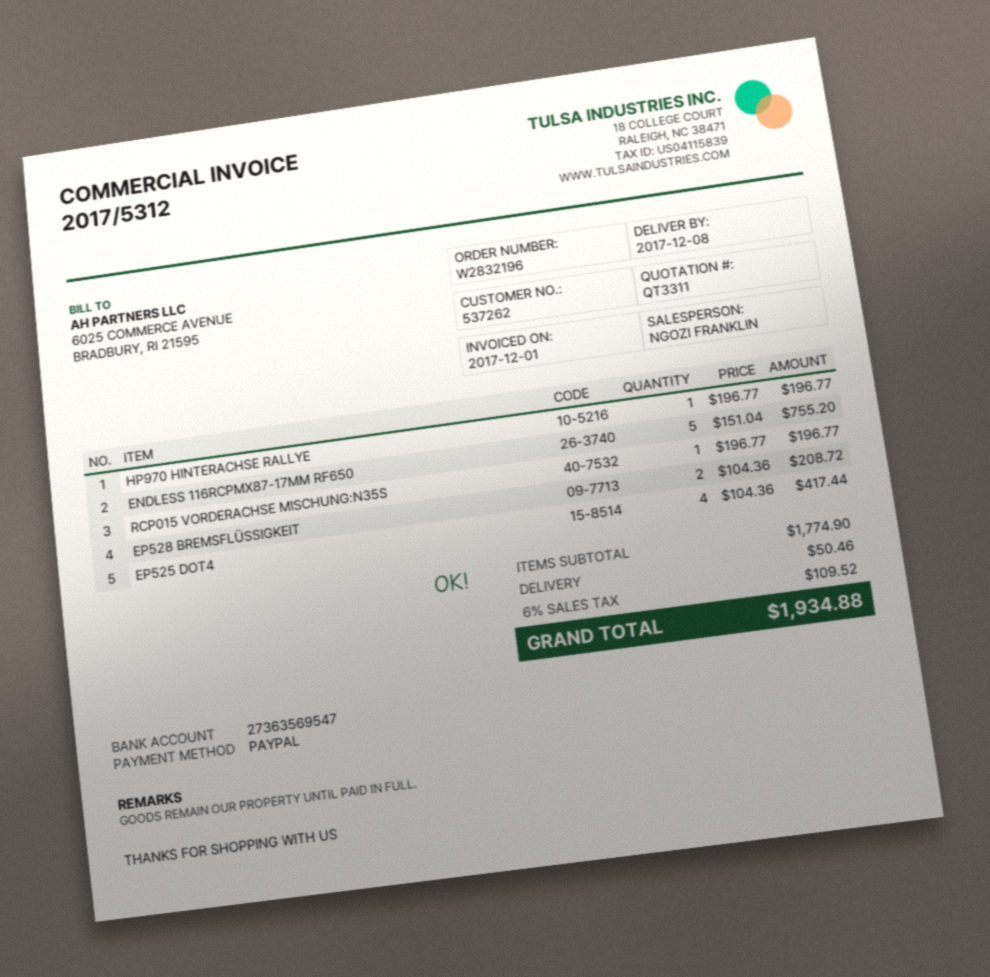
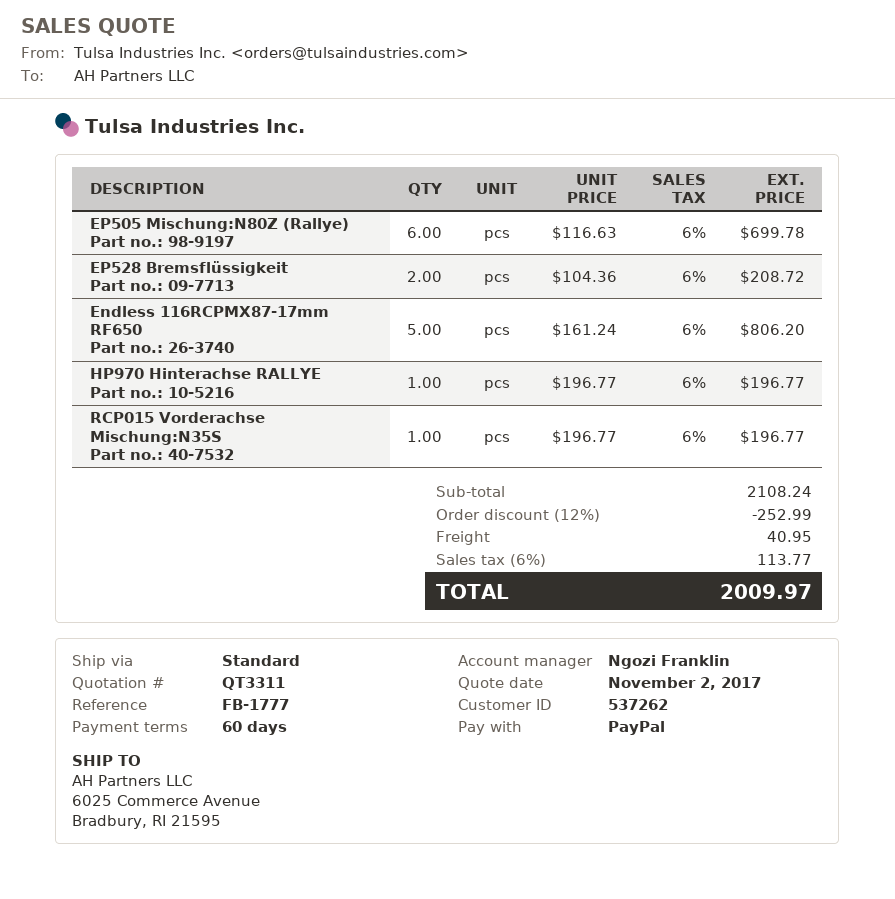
ENDLESS 116RCPMX87-17MM RF650: 5 x 151.04 = 755.20 -> 5 x 161.24 = 806.20
EP525 DOT4: 4 x 104.36 = 417.44 -> none
EP505 Mischung:N80Z (Rallye): none -> 6 x 116.63 = 699.78
subtotal: 1774.90 -> 2108.24
discount: none -> 12% = 252.99
shipping: 50.46 -> 40.95
tax: 6% = 109.52 -> 6% = 113.77
total: 1934.88 -> 2009.97

